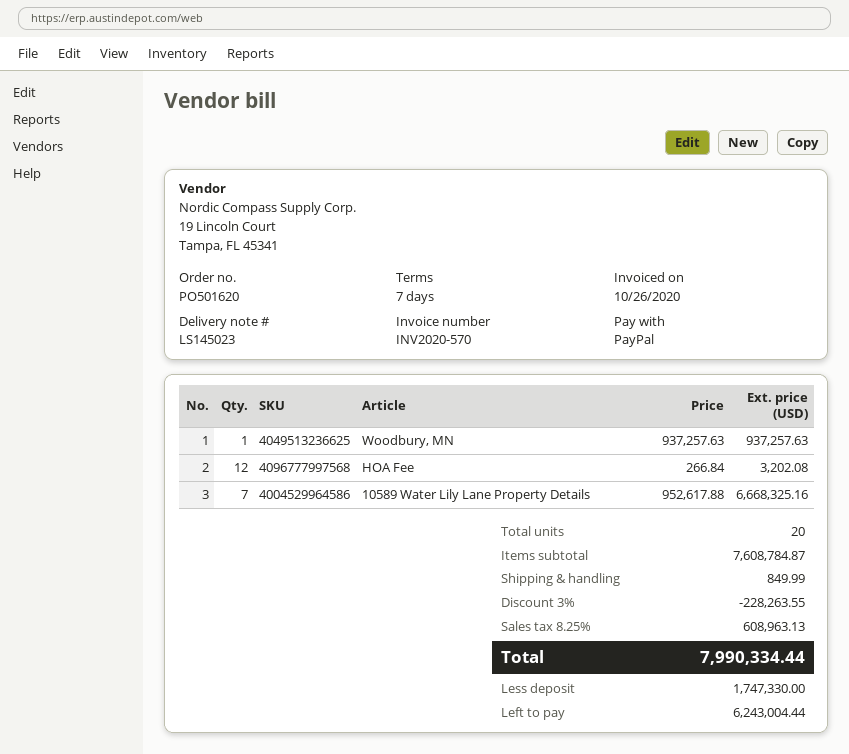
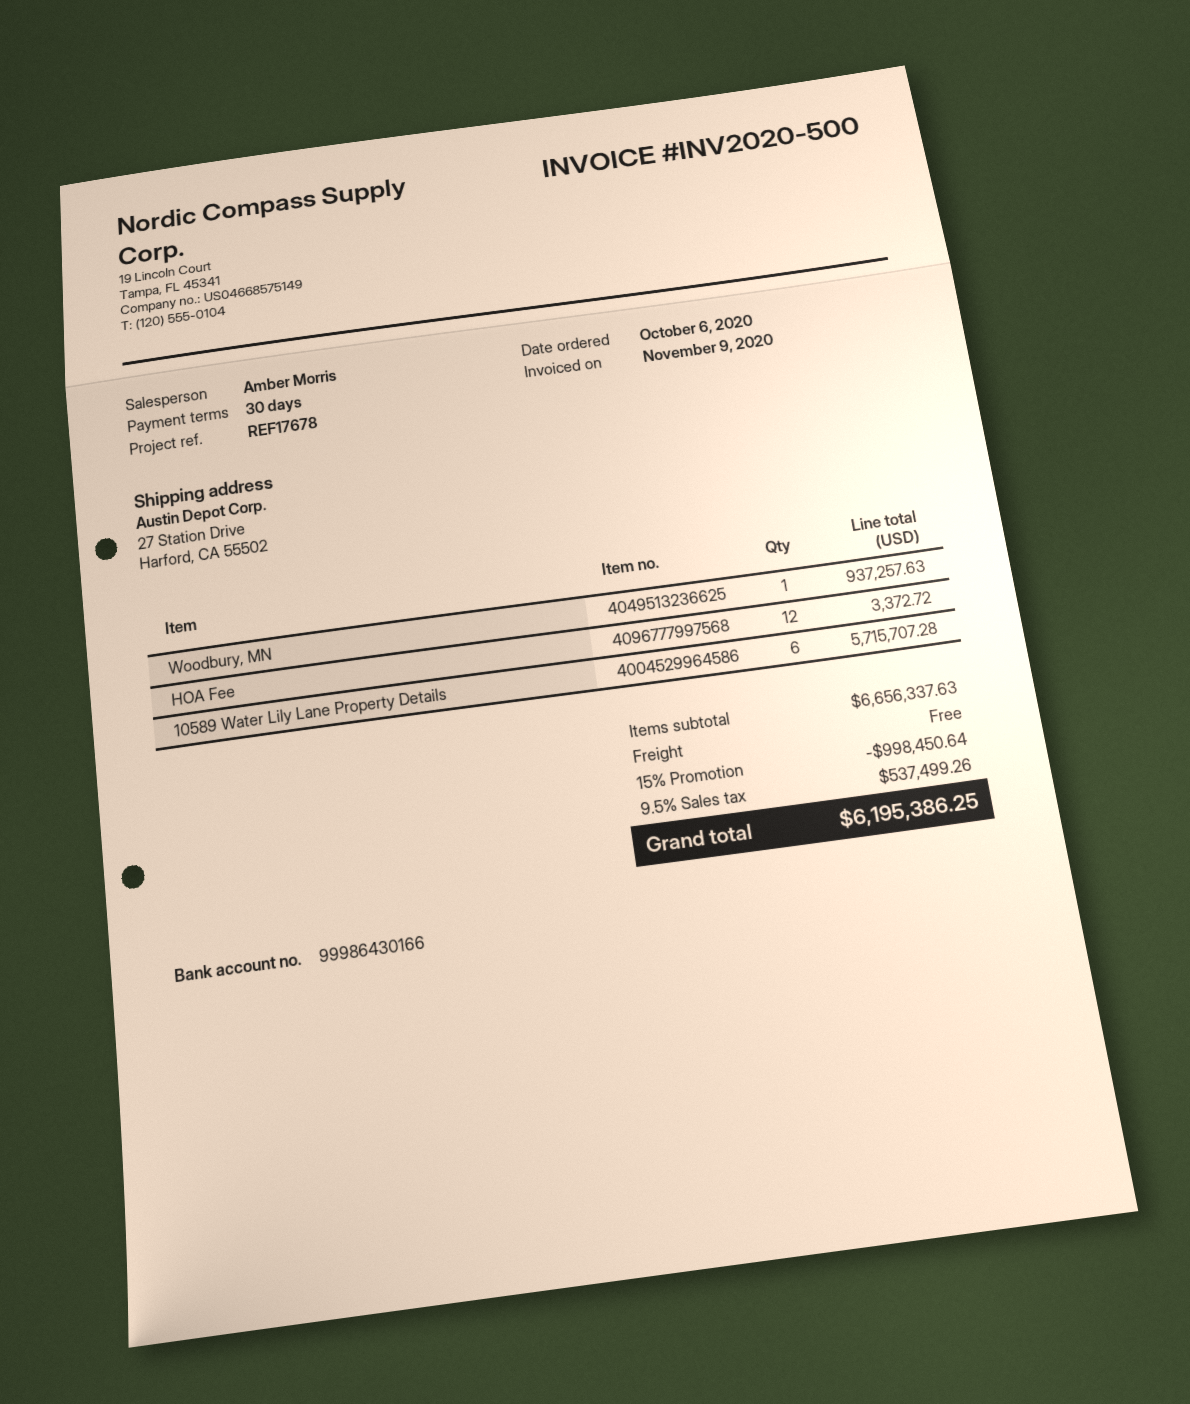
invoice number: INV2020-570 -> INV2020-500
invoice date: 2020-10-26 -> 2020-11-09
payment terms: 7 days -> 30 days
HOA Fee: 12 for 3202.08 -> 12 for 3372.72
10589 Water Lily Lane Property Details: 7 for 6668325.16 -> 6 for 5715707.28
subtotal: 7608784.87 -> 6656337.63
discount: 3% = 228263.55 -> 15% = 998450.64
shipping: 849.99 -> 0.00
tax: 8.25% = 608963.13 -> 9.5% = 537499.26
total: 7990334.44 -> 6195386.25

